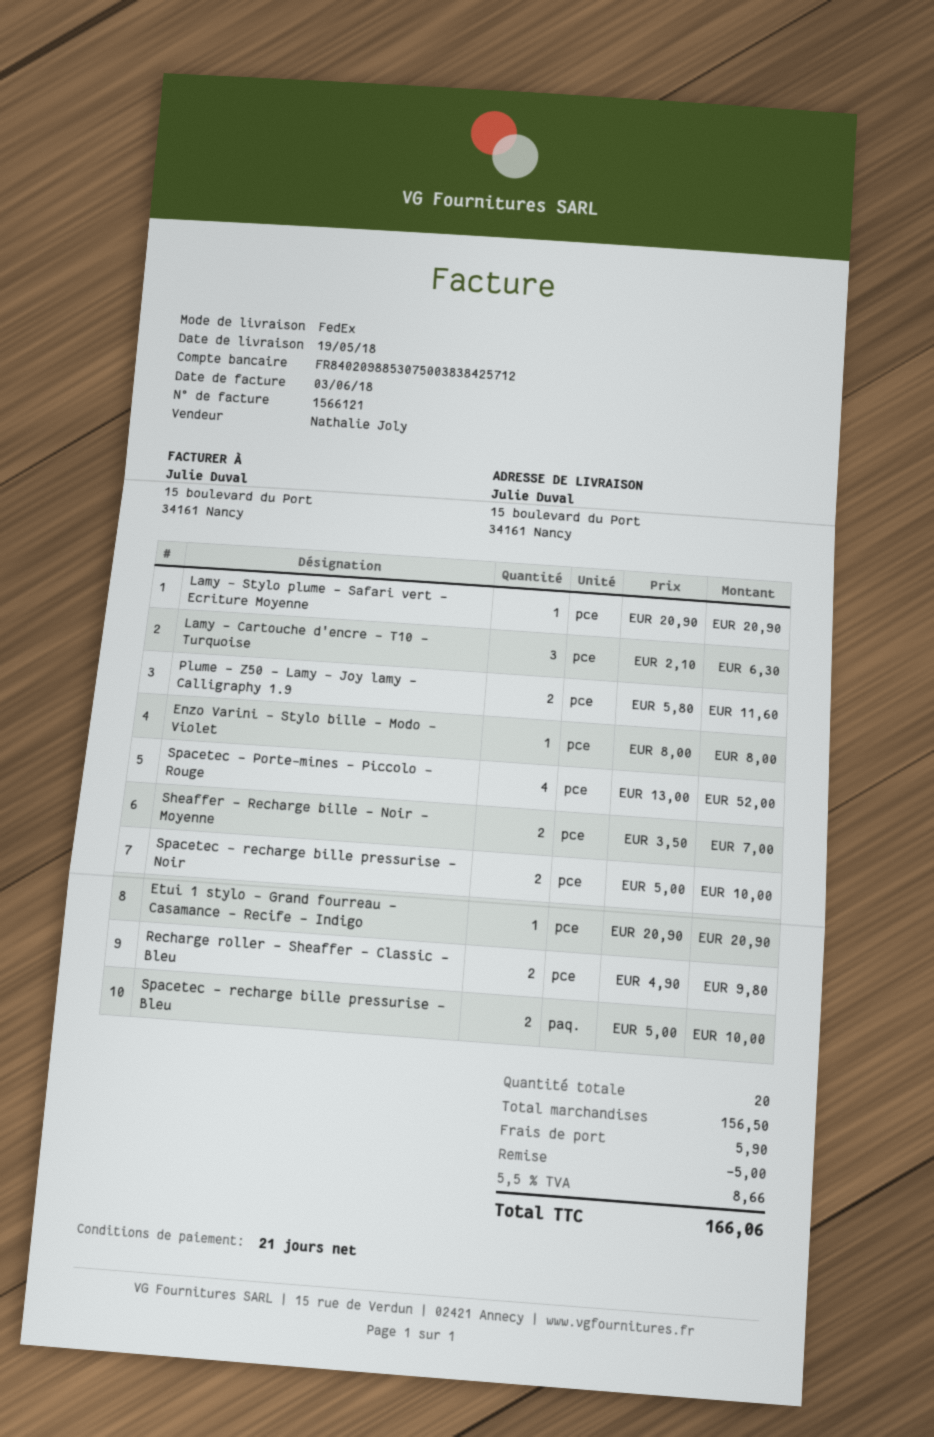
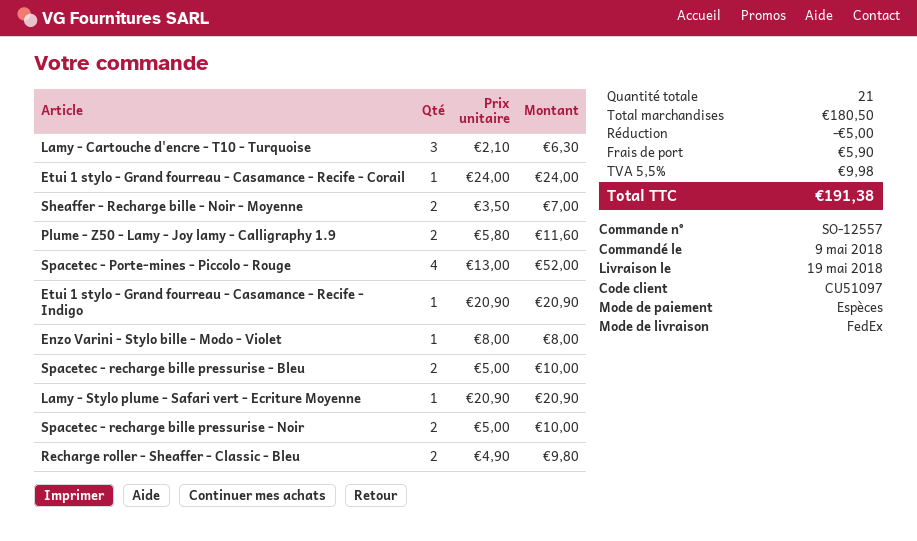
Etui 1 stylo - Grand fourreau - Casamance - Recife - Corail: none -> 1 x 24.00 = 24.00
total quantity: 20 -> 21
subtotal: 156.50 -> 180.50
tax: 5.5% = 8.66 -> 5.5% = 9.98
total: 166.06 -> 191.38

